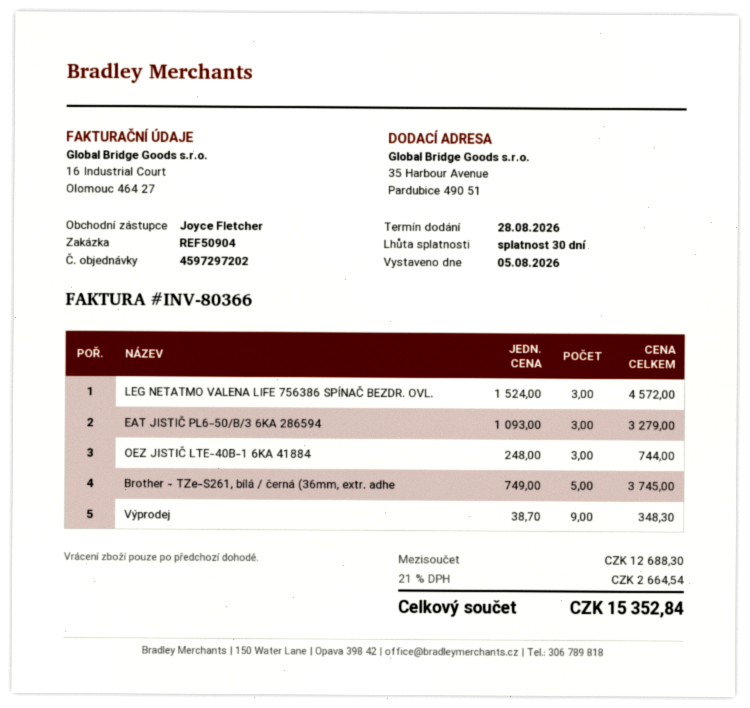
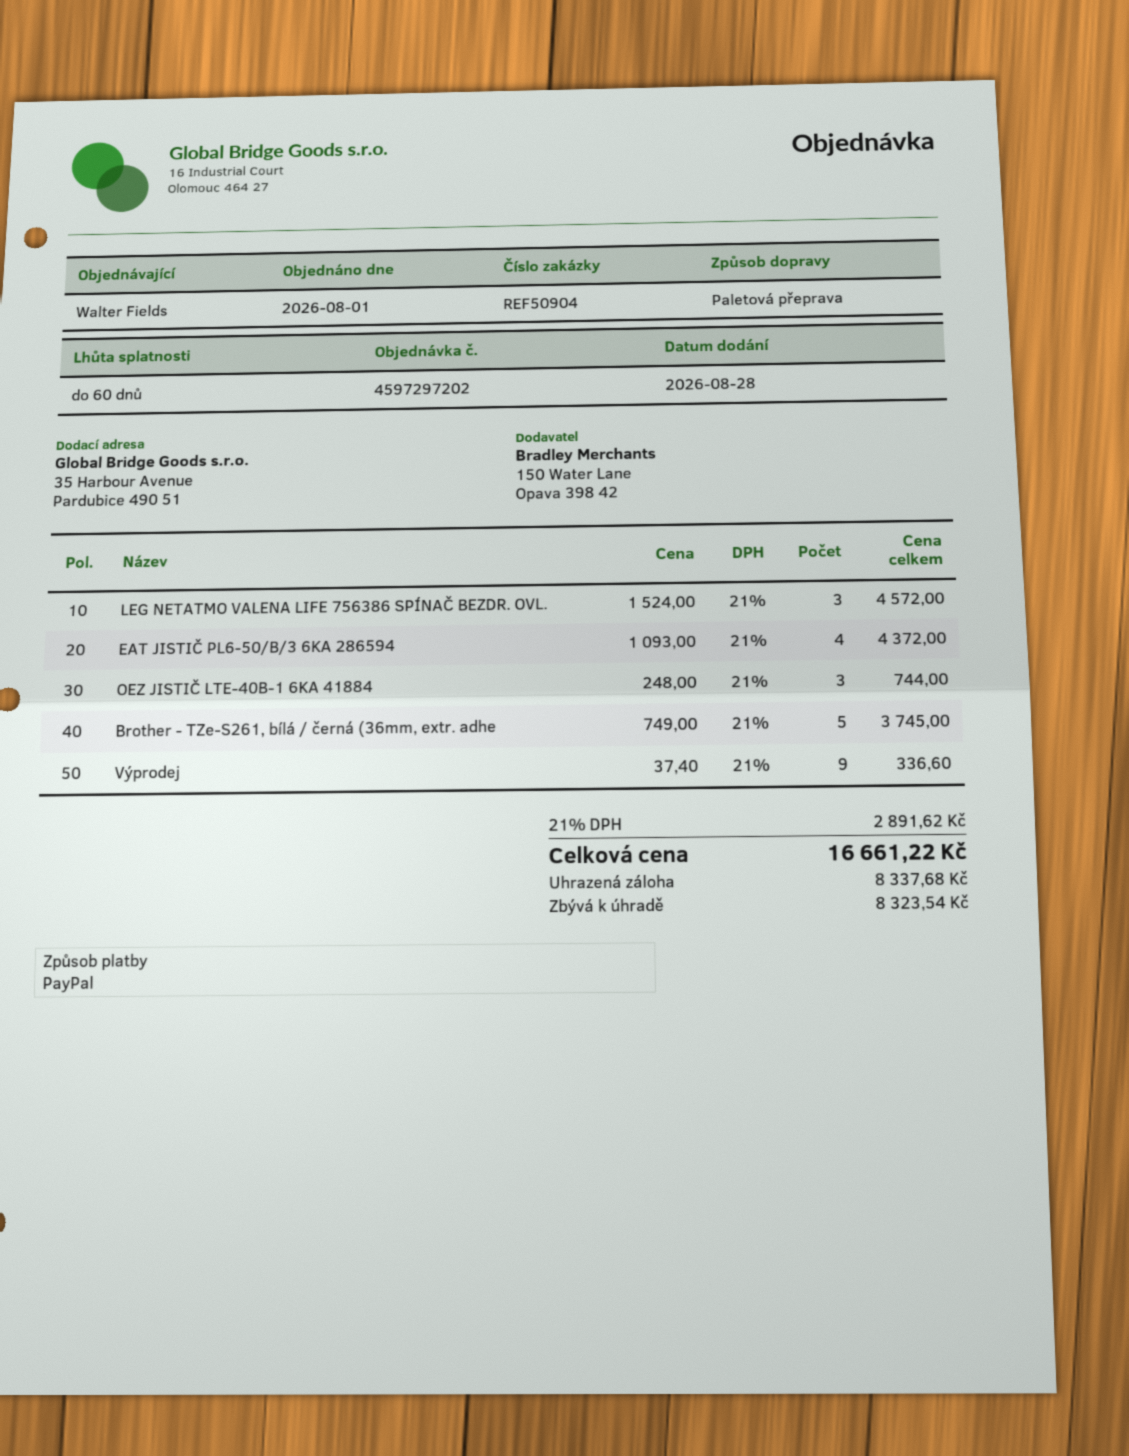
payment terms: 30 days -> 60 days
EAT JISTIČ PL6-50/B/3 6KA 286594: 3 x 1093.00 = 3279.00 -> 4 x 1093.00 = 4372.00
Výprodej: 9 x 38.70 = 348.30 -> 9 x 37.40 = 336.60
tax: 21% = 2664.54 -> 21% = 2891.62
total: 15352.84 -> 16661.22

